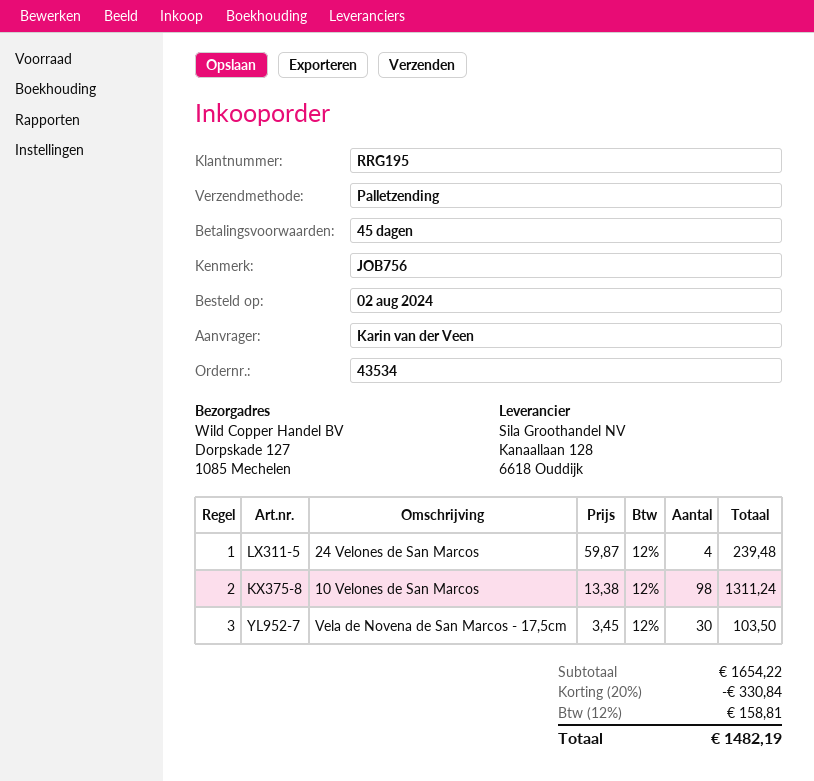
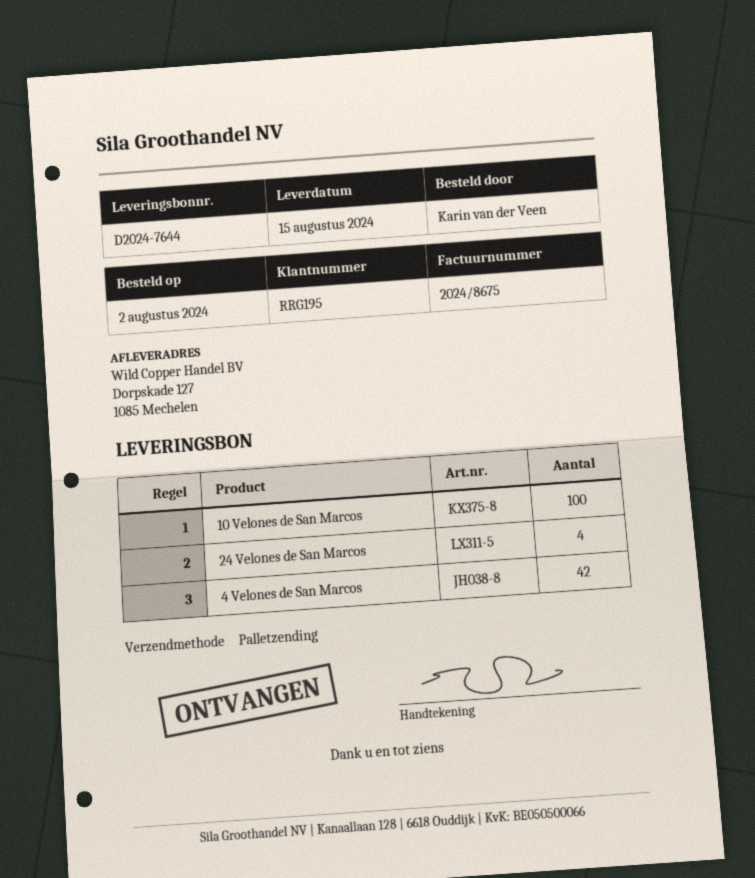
10 Velones de San Marcos: 98 -> 100
Vela de Novena de San Marcos - 17,5cm: 30 -> none
4 Velones de San Marcos: none -> 42

